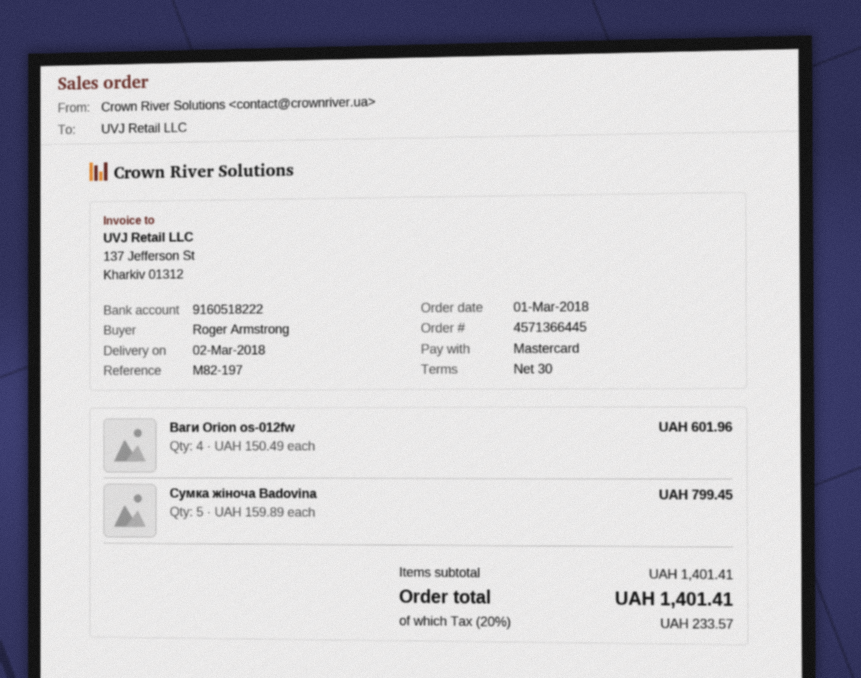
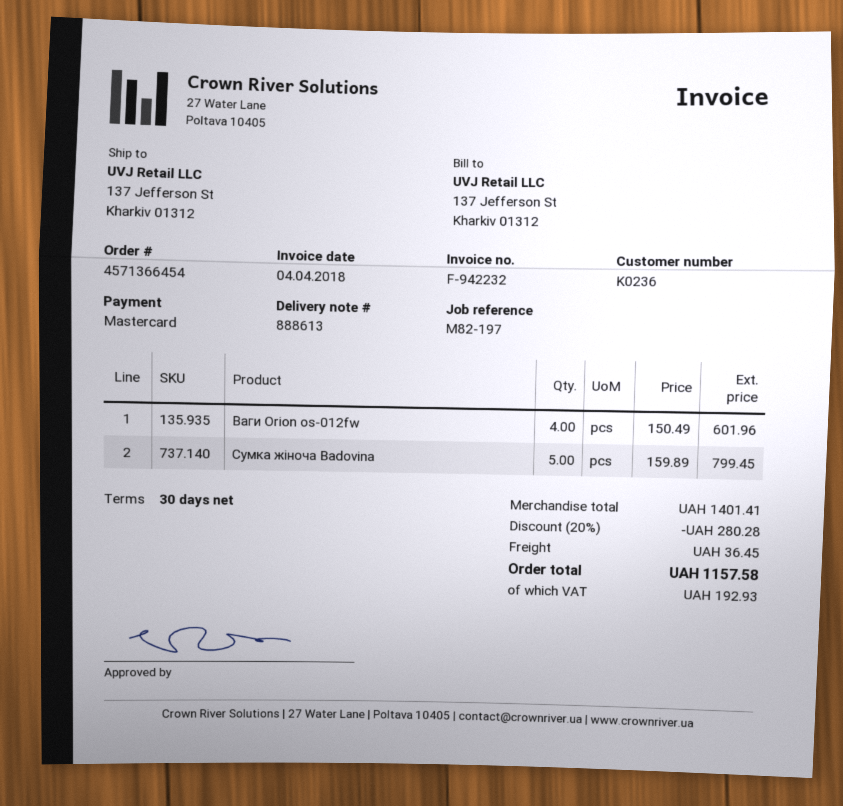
order number: 4571366445 -> 4571366454
discount: none -> 20% = 280.28
shipping: none -> 36.45
tax: 233.57 -> 192.93
total: 1401.41 -> 1157.58

